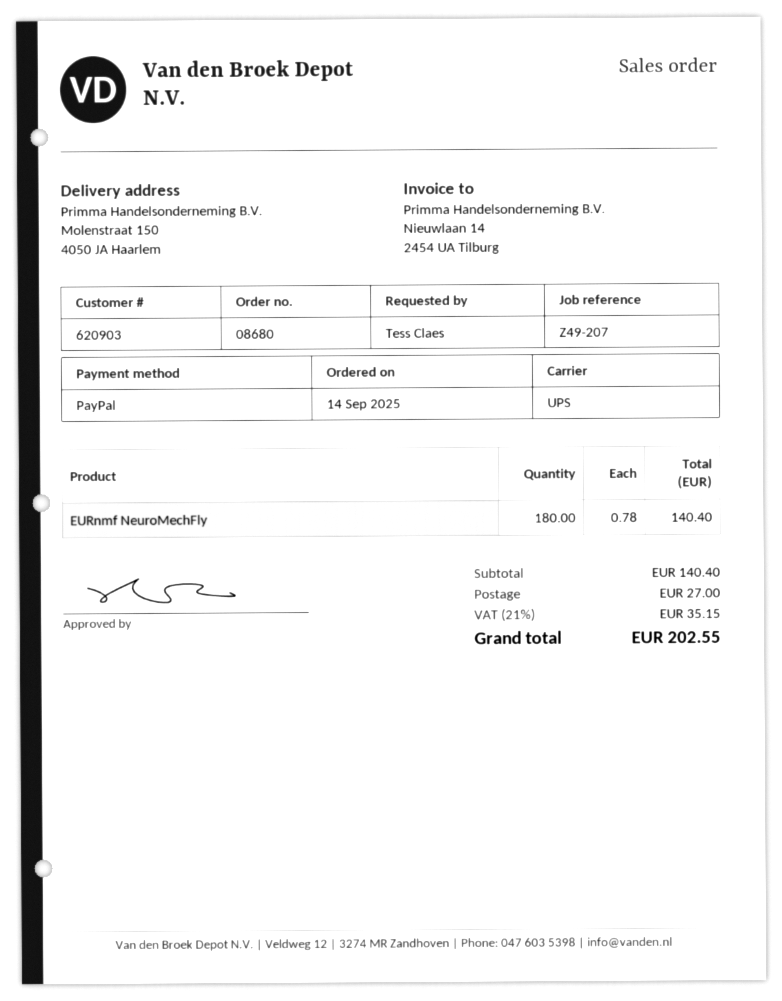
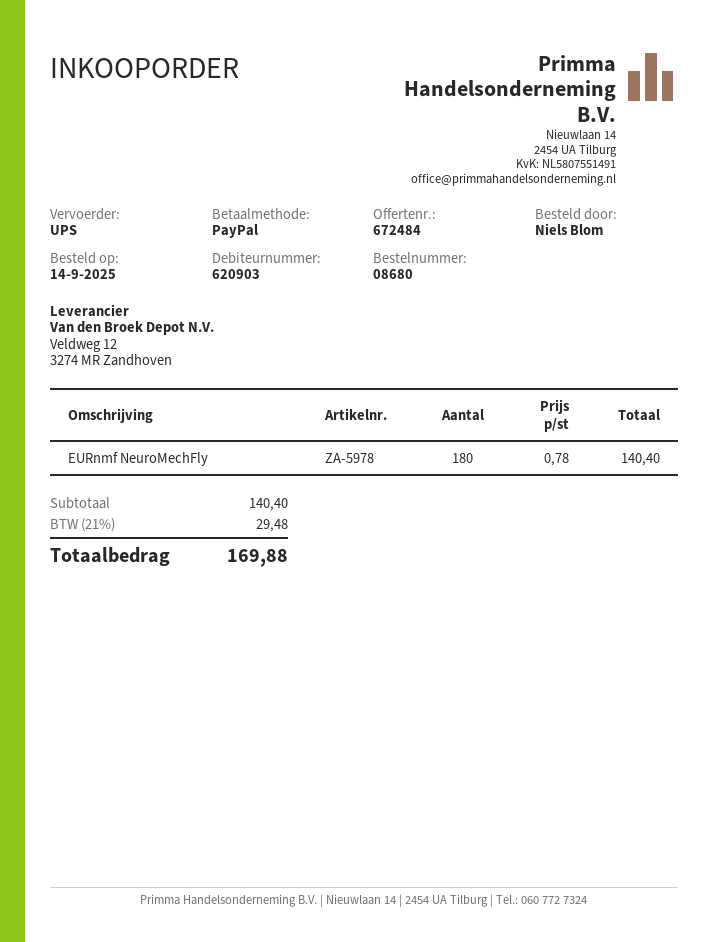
ordered by: Tess Claes -> Niels Blom
shipping: 27.00 -> none
tax: 21% = 35.15 -> 21% = 29.48
total: 202.55 -> 169.88

